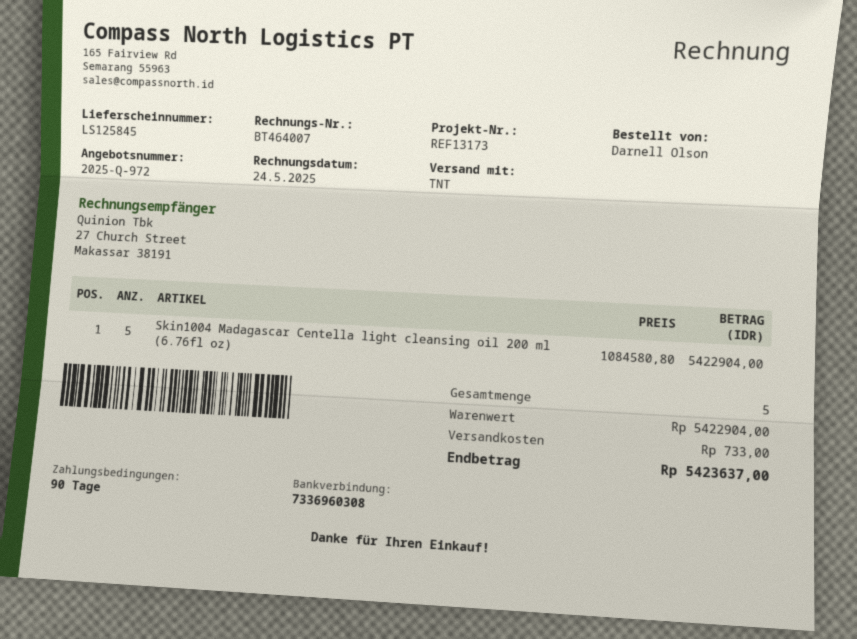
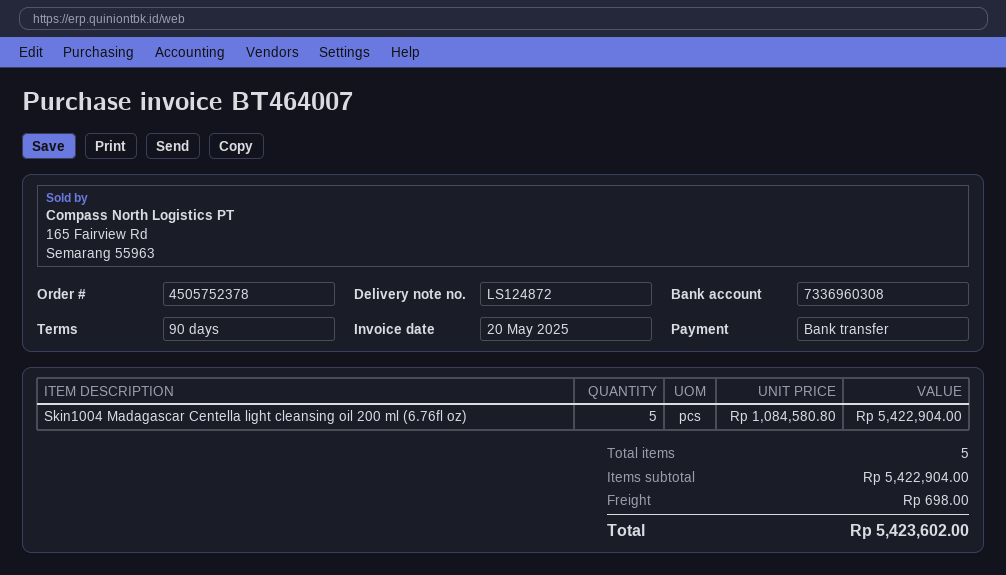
delivery note number: LS125845 -> LS124872
invoice date: 2025-05-24 -> 2025-05-20
shipping: 733.00 -> 698.00
total: 5423637.00 -> 5423602.00

